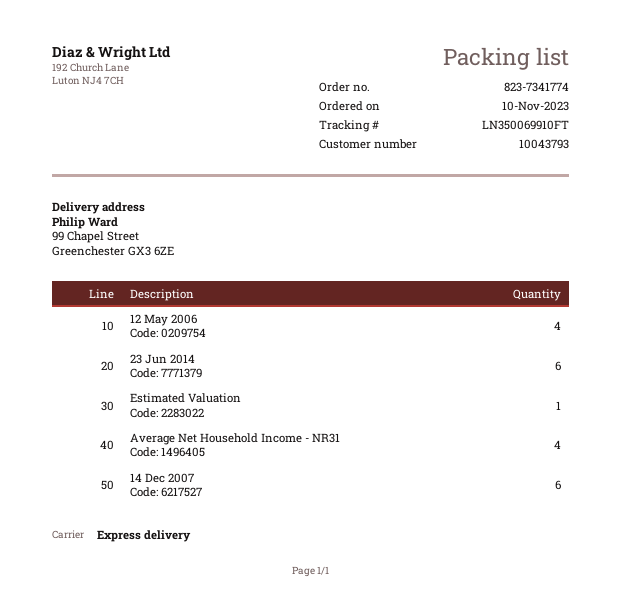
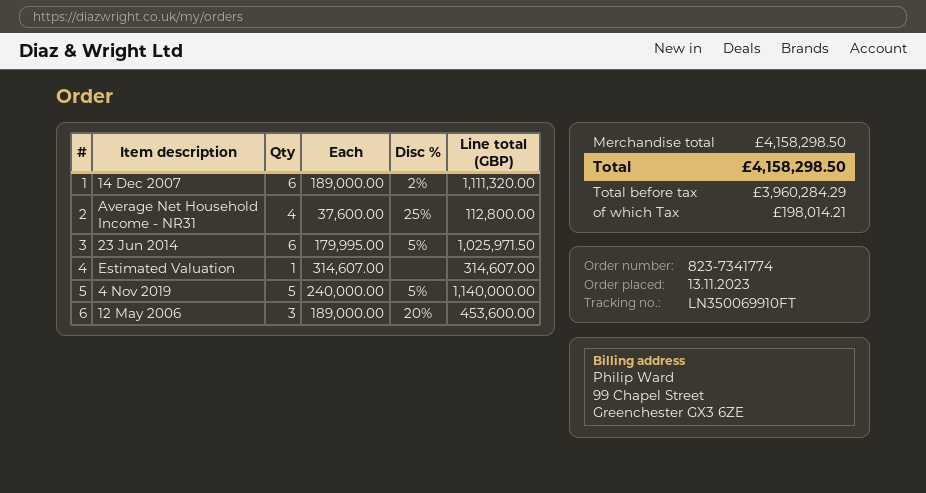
order date: 2023-11-10 -> 2023-11-13
12 May 2006: 4 -> 3
4 Nov 2019: none -> 5

